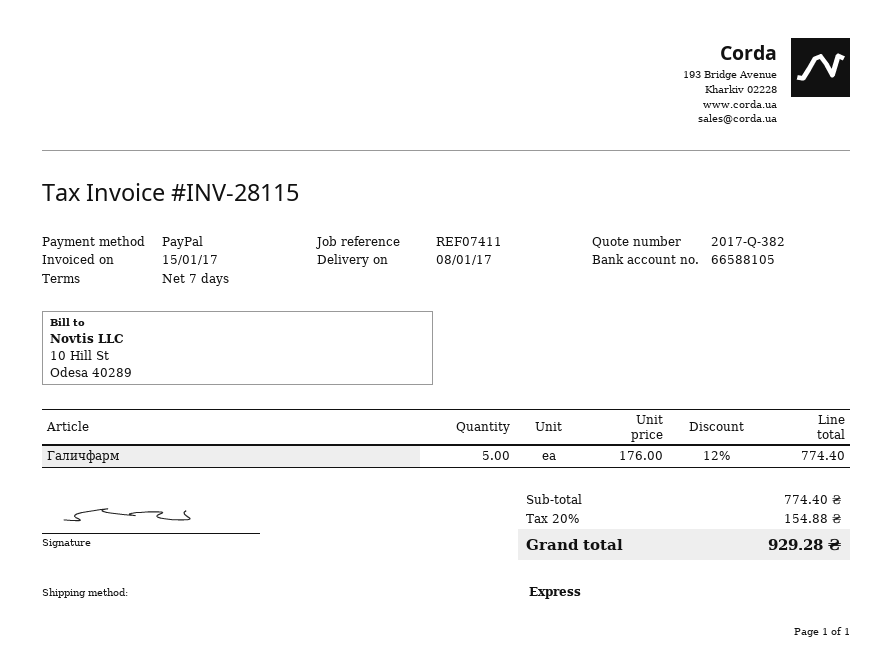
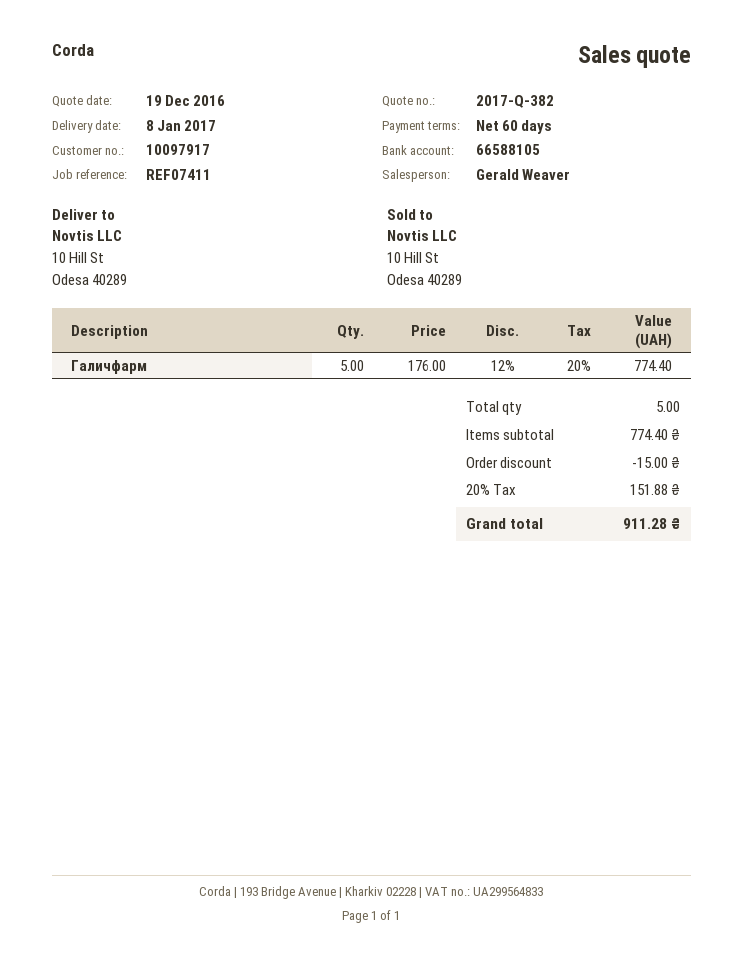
payment terms: 7 days -> 60 days
discount: none -> 15.00
tax: 20% = 154.88 -> 20% = 151.88
total: 929.28 -> 911.28

